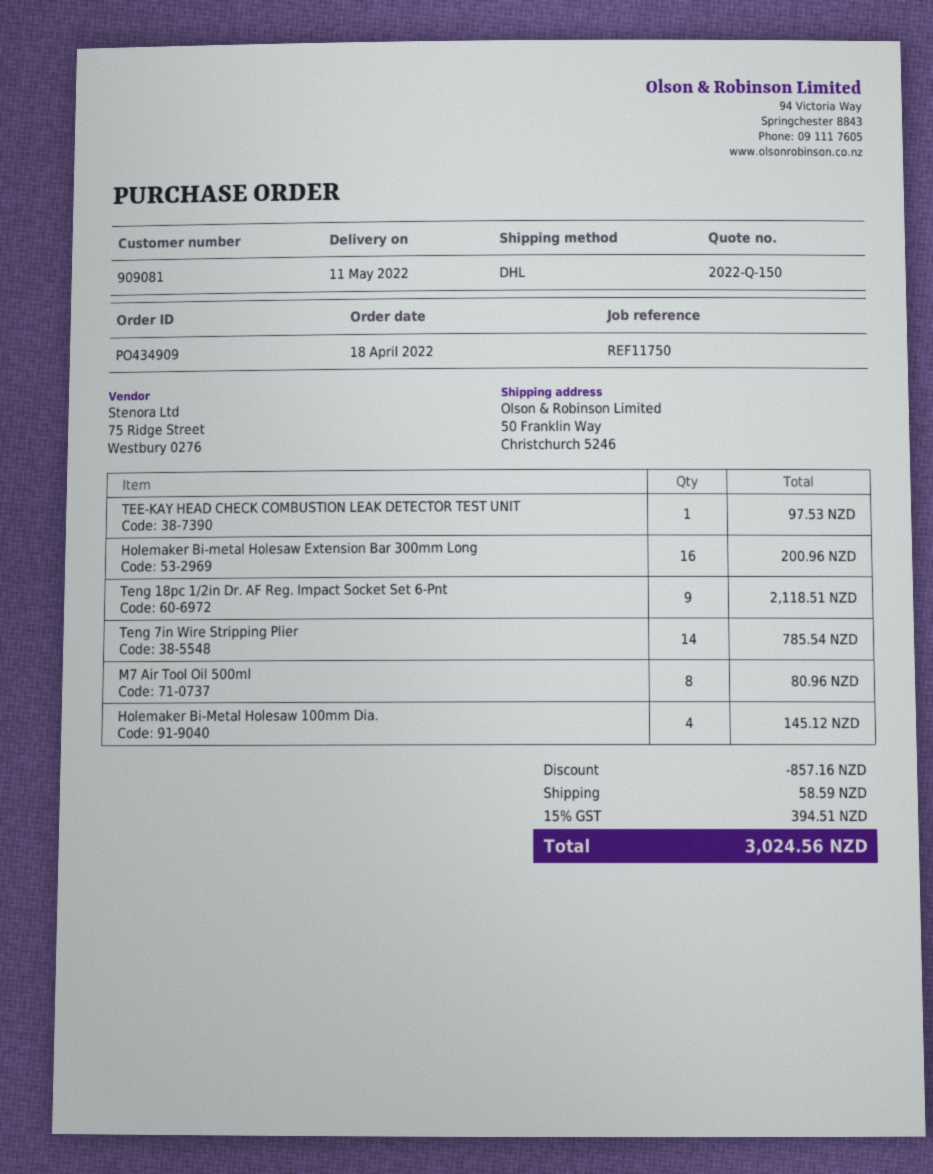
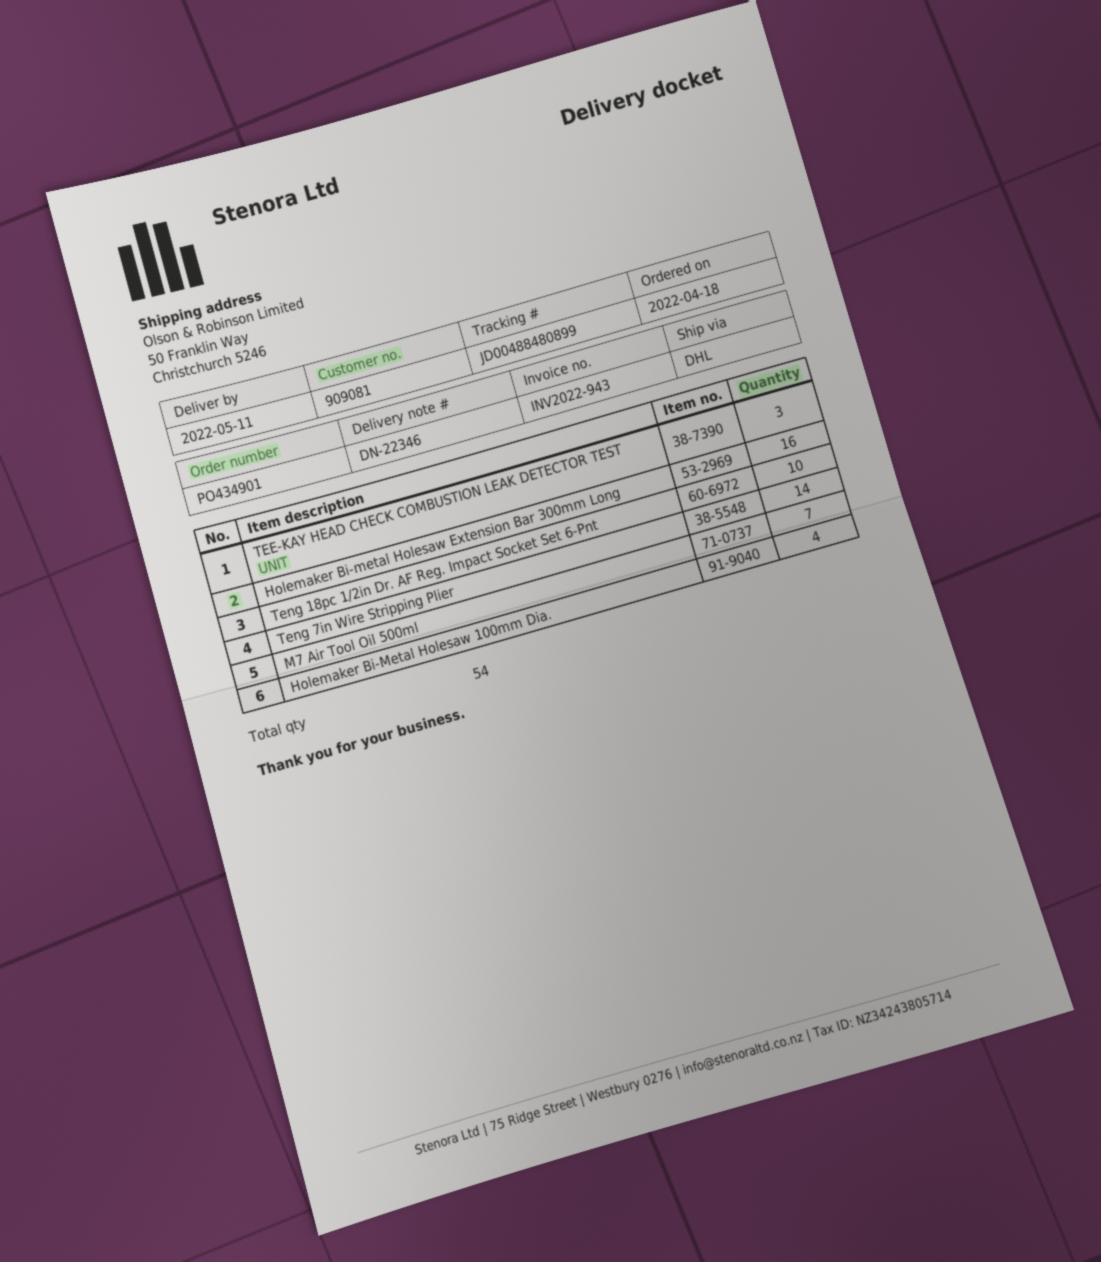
order number: PO434909 -> PO434901
TEE-KAY HEAD CHECK COMBUSTION LEAK DETECTOR TEST UNIT: 1 -> 3
Teng 18pc 1/2in Dr. AF Reg. Impact Socket Set 6-Pnt: 9 -> 10
M7 Air Tool Oil 500ml: 8 -> 7

